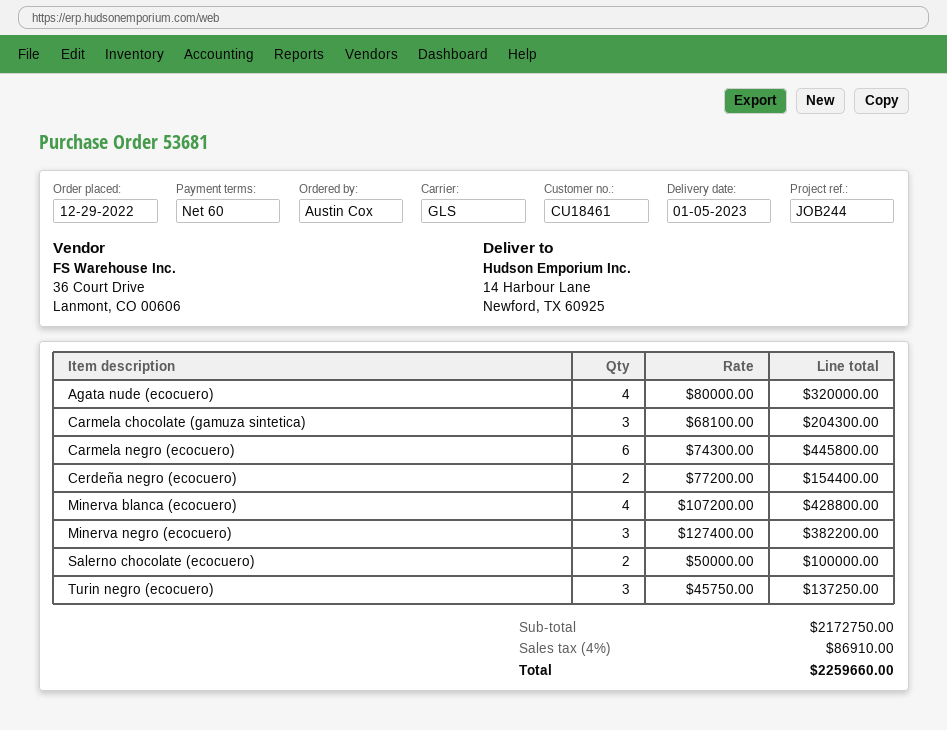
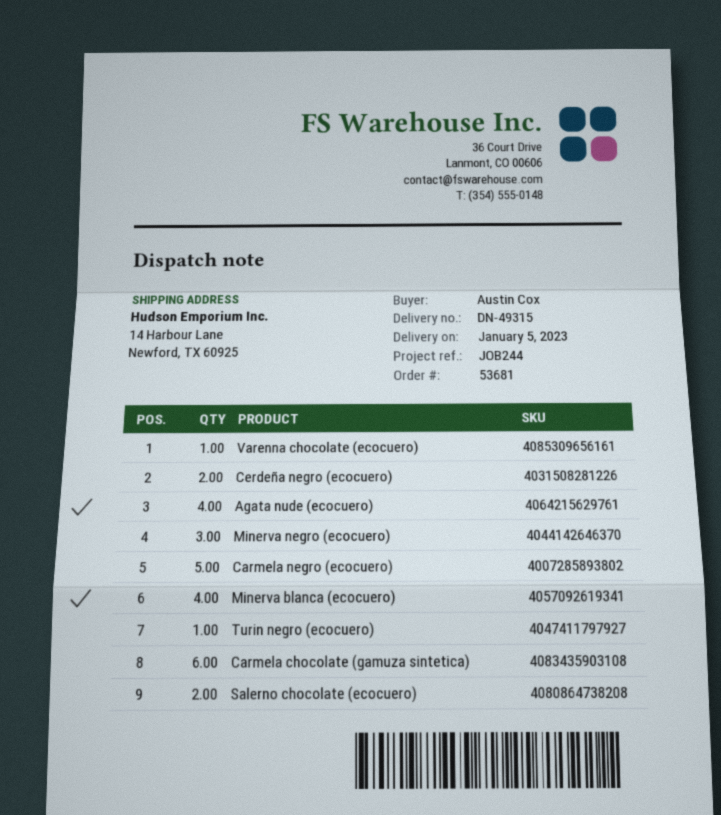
Carmela chocolate (gamuza sintetica): 3 -> 6
Carmela negro (ecocuero): 6 -> 5
Turin negro (ecocuero): 3 -> 1
Varenna chocolate (ecocuero): none -> 1

